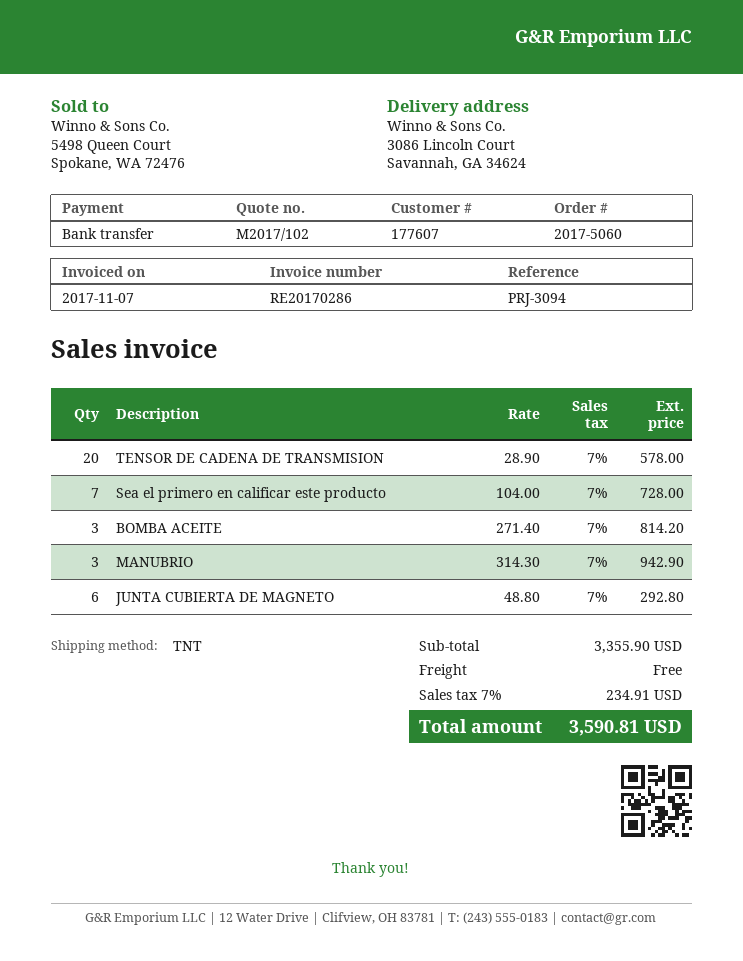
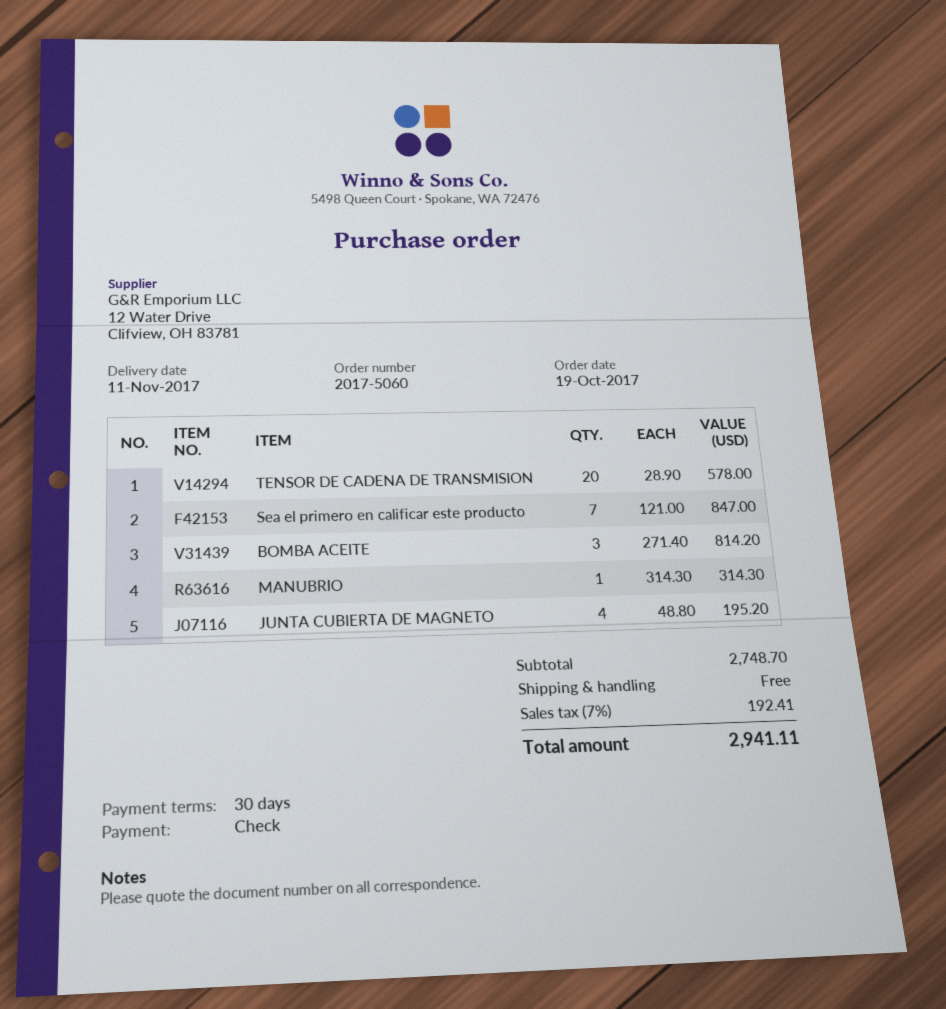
payment method: bank transfer -> cheque
Sea el primero en calificar este producto: 7 x 104.00 = 728.00 -> 7 x 121.00 = 847.00
MANUBRIO: 3 x 314.30 = 942.90 -> 1 x 314.30 = 314.30
JUNTA CUBIERTA DE MAGNETO: 6 x 48.80 = 292.80 -> 4 x 48.80 = 195.20
subtotal: 3355.90 -> 2748.70
tax: 7% = 234.91 -> 7% = 192.41
total: 3590.81 -> 2941.11

